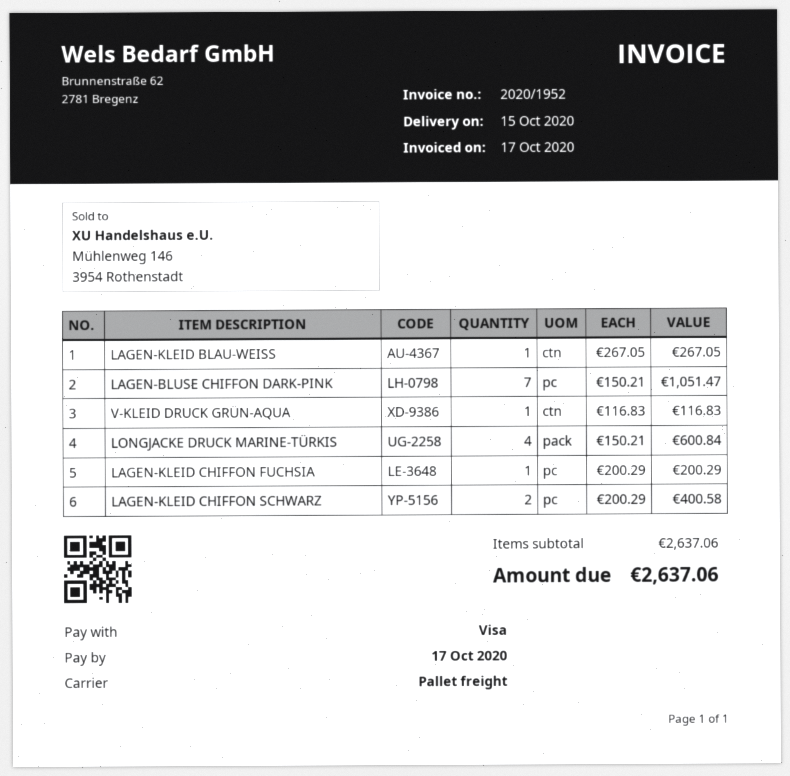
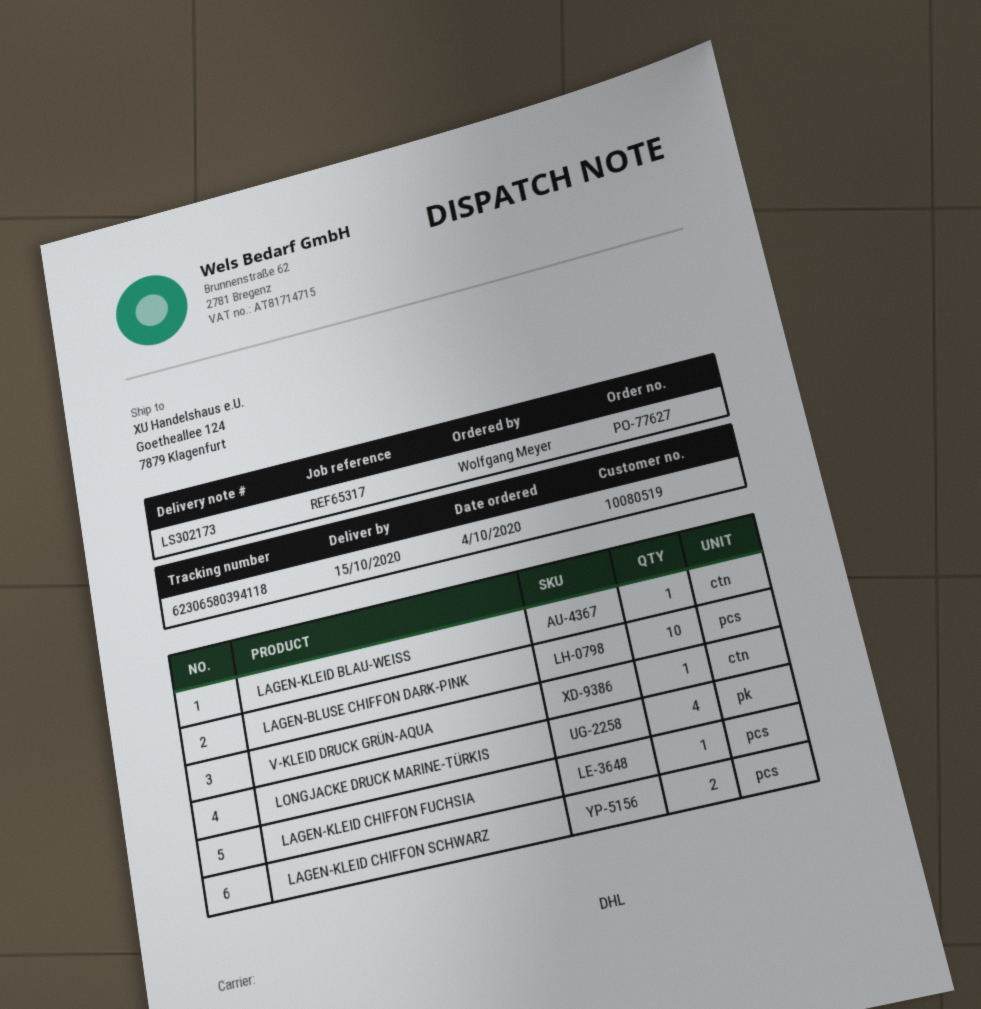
shipping method: pallet freight -> DHL
LAGEN-BLUSE CHIFFON DARK-PINK: 7 -> 10

